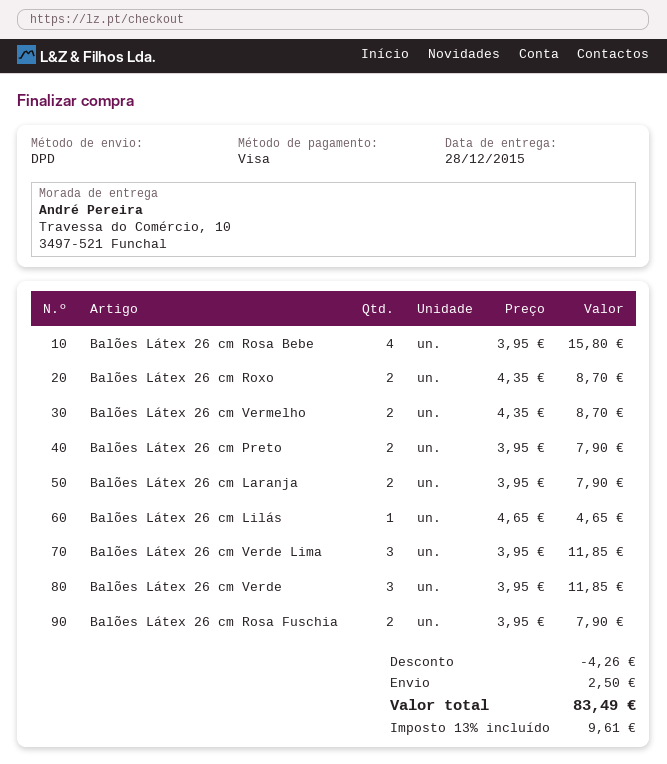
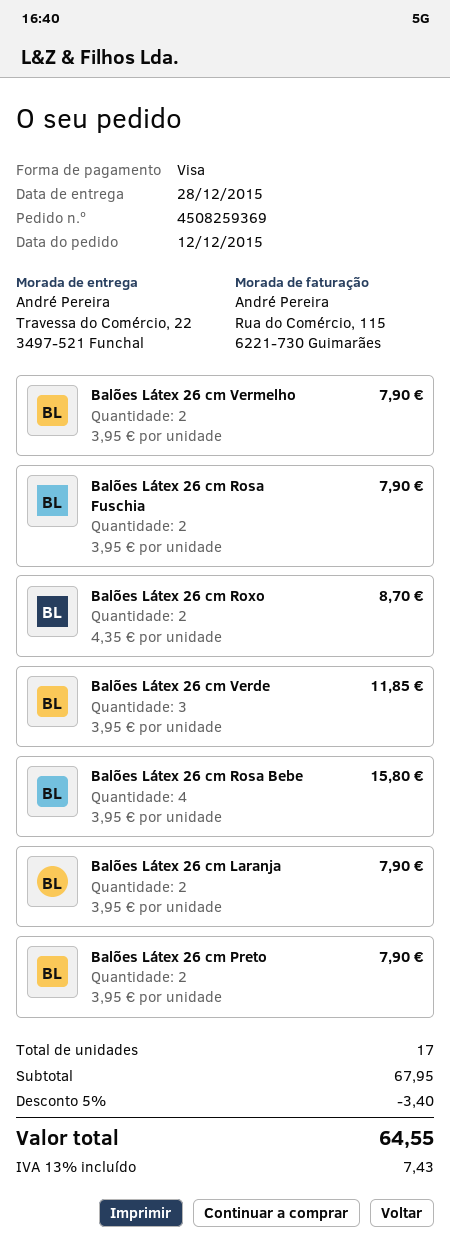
ship to: Travessa do Comércio, 10, 3497-521 Funchal -> Travessa do Comércio, 22, 3497-521 Funchal
Balões Látex 26 cm Vermelho: 2 x 4.35 = 8.70 -> 2 x 3.95 = 7.90
Balões Látex 26 cm Lilás: 1 x 4.65 = 4.65 -> none
Balões Látex 26 cm Verde Lima: 3 x 3.95 = 11.85 -> none
discount: 4.26 -> 3.40
shipping: 2.50 -> none
tax: 13% = 9.61 -> 13% = 7.43
total: 83.49 -> 64.55

